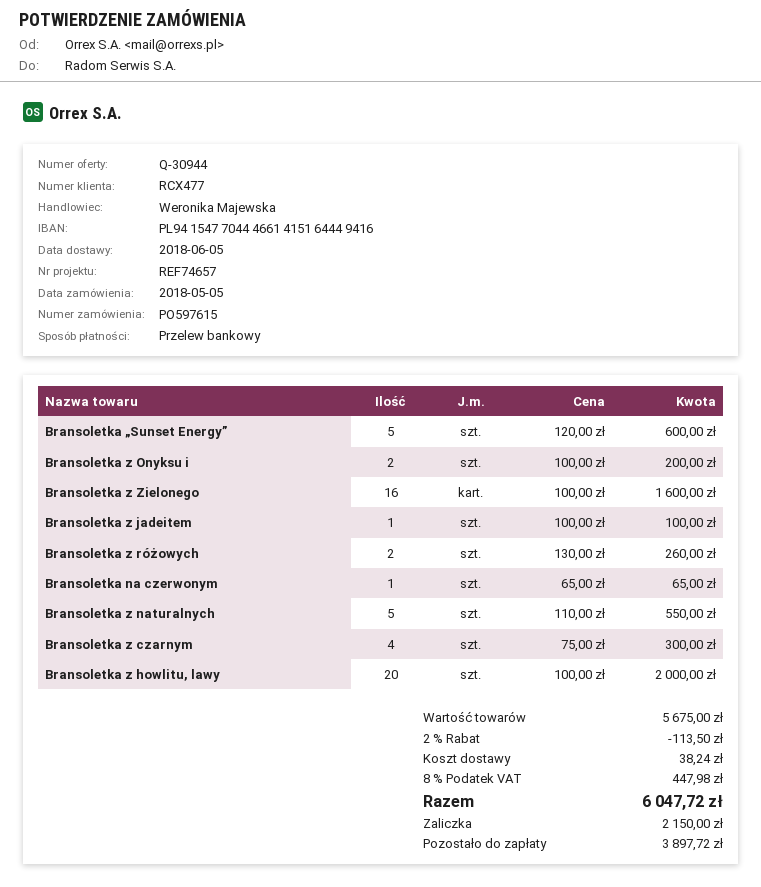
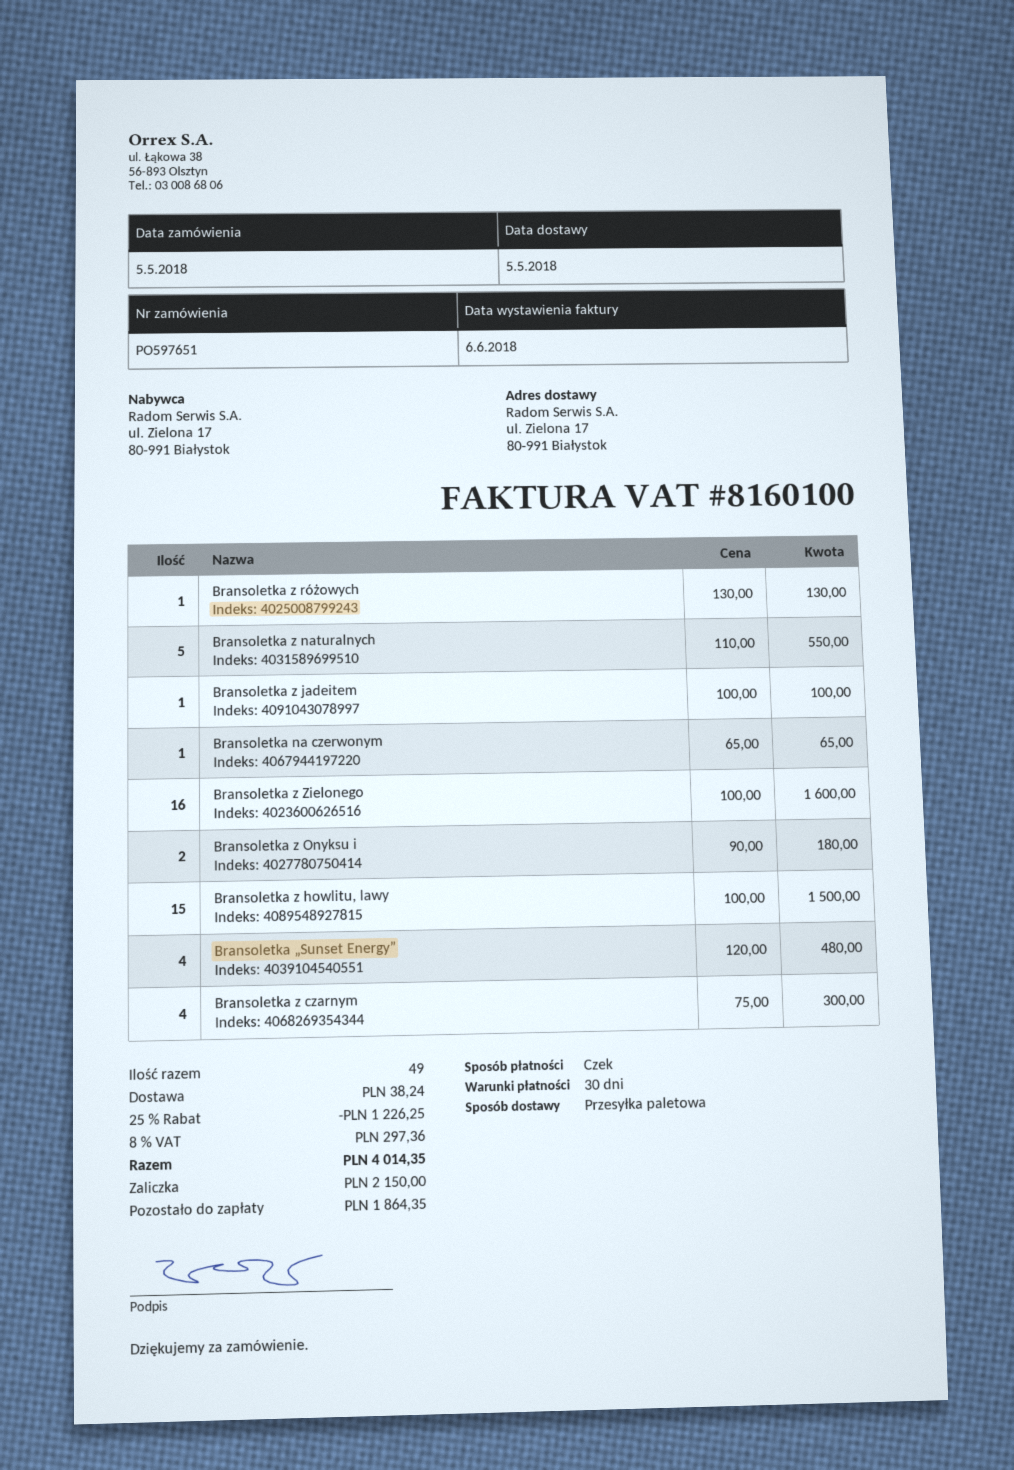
order number: PO597615 -> PO597651
delivery date: 2018-06-05 -> 2018-05-05
payment method: bank transfer -> cheque
Bransoletka „Sunset Energy”: 5 x 120.00 = 600.00 -> 4 x 120.00 = 480.00
Bransoletka z Onyksu i: 2 x 100.00 = 200.00 -> 2 x 90.00 = 180.00
Bransoletka z różowych: 2 x 130.00 = 260.00 -> 1 x 130.00 = 130.00
Bransoletka z howlitu, lawy: 20 x 100.00 = 2000.00 -> 15 x 100.00 = 1500.00
discount: 2% = 113.50 -> 25% = 1226.25
tax: 8% = 447.98 -> 8% = 297.36
total: 6047.72 -> 4014.35
balance: 3897.72 -> 1864.35

